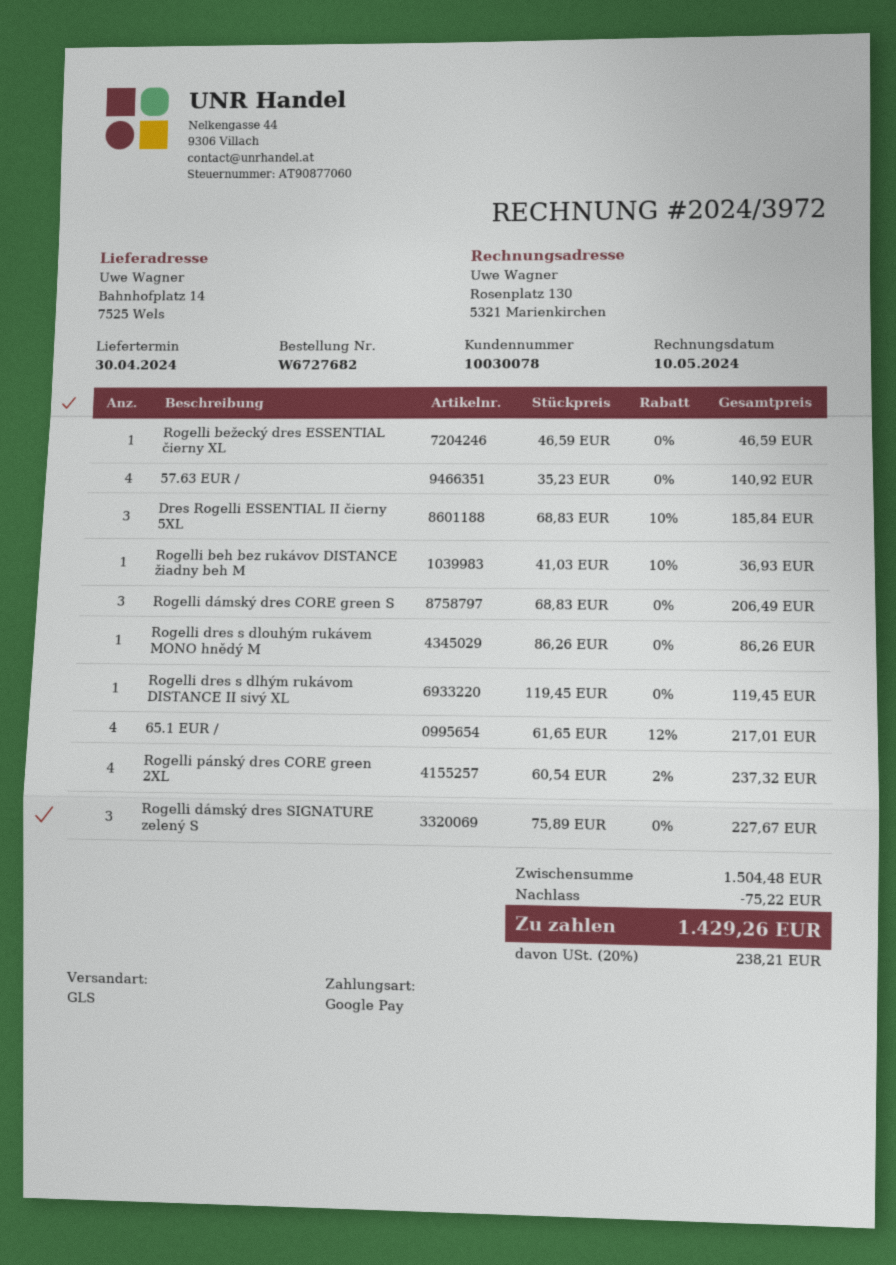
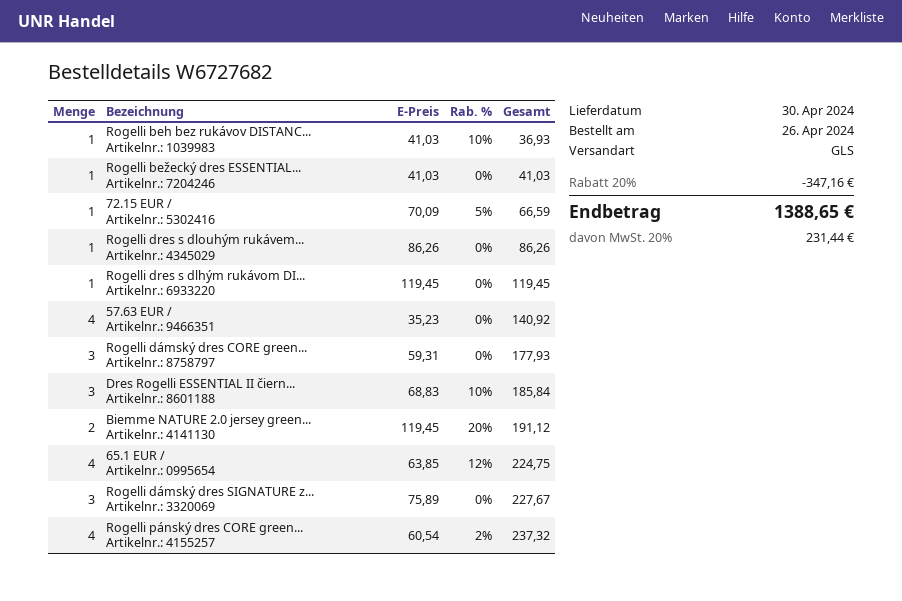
Rogelli bežecký dres ESSENTIAL čierny XL: 1 x 46.59 = 46.59 -> 1 x 41.03 = 41.03
Rogelli dámský dres CORE green S: 3 x 68.83 = 206.49 -> 3 x 59.31 = 177.93
65.1 EUR /: 4 x 61.65 - 12% = 217.01 -> 4 x 63.85 - 12% = 224.75
72.15 EUR /: none -> 1 x 70.09 - 5% = 66.59
Biemme NATURE 2.0 jersey green...: none -> 2 x 119.45 - 20% = 191.12
discount: 75.22 -> 347.16
tax: 20% = 238.21 -> 20% = 231.44
total: 1429.26 -> 1388.65

